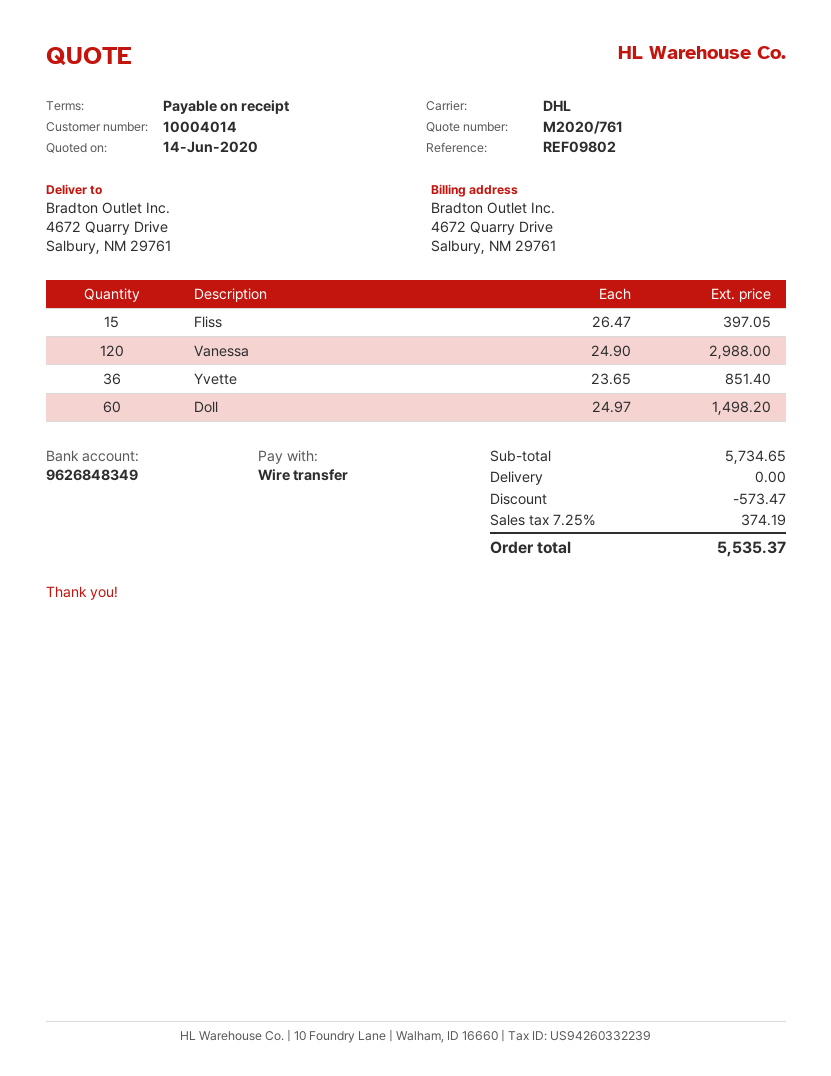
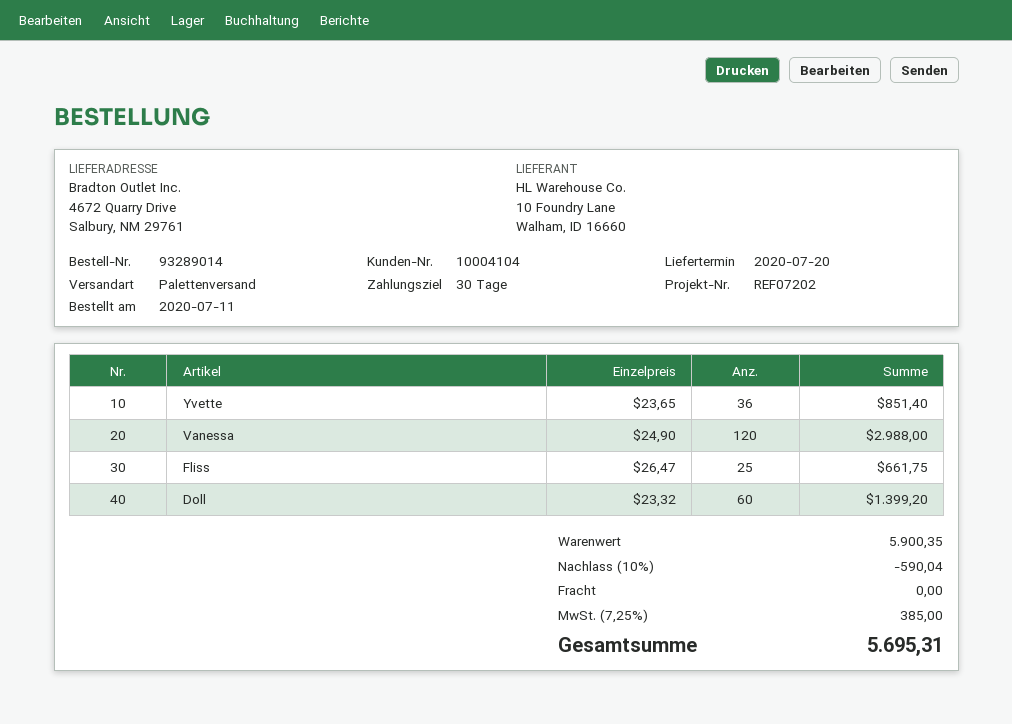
payment terms: on receipt -> 30 days
customer number: 10004014 -> 10004104
reference: REF09802 -> REF07202
shipping method: DHL -> pallet freight
Fliss: 15 x 26.47 = 397.05 -> 25 x 26.47 = 661.75
Doll: 60 x 24.97 = 1498.20 -> 60 x 23.32 = 1399.20
subtotal: 5734.65 -> 5900.35
discount: 573.47 -> 590.04
tax: 7.25% = 374.19 -> 7.25% = 385.00
total: 5535.37 -> 5695.31

